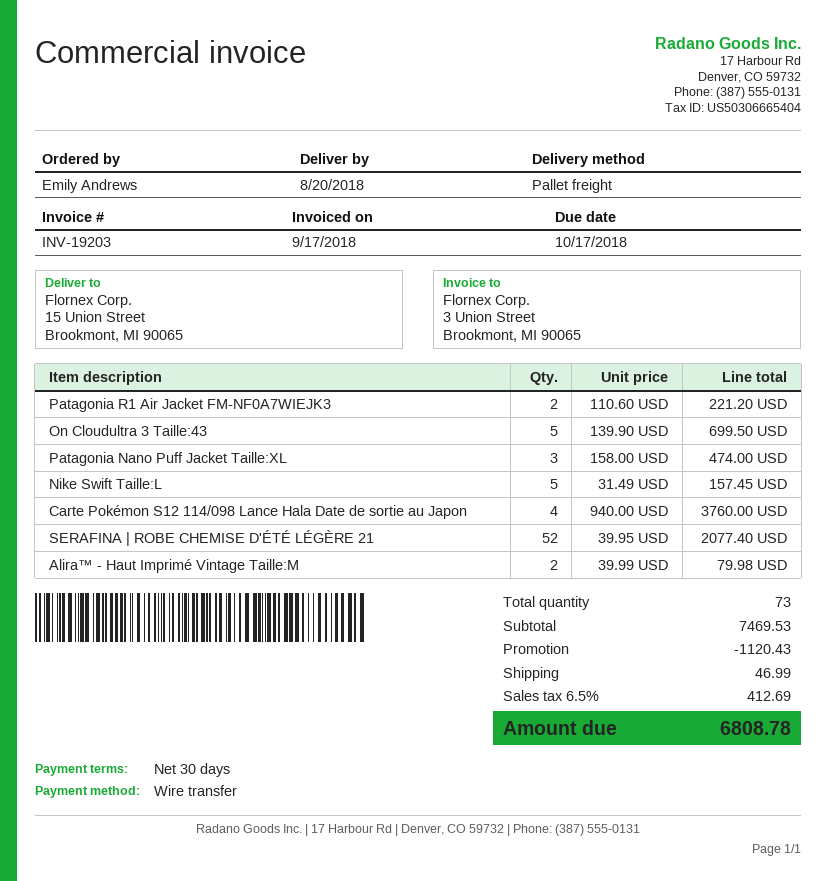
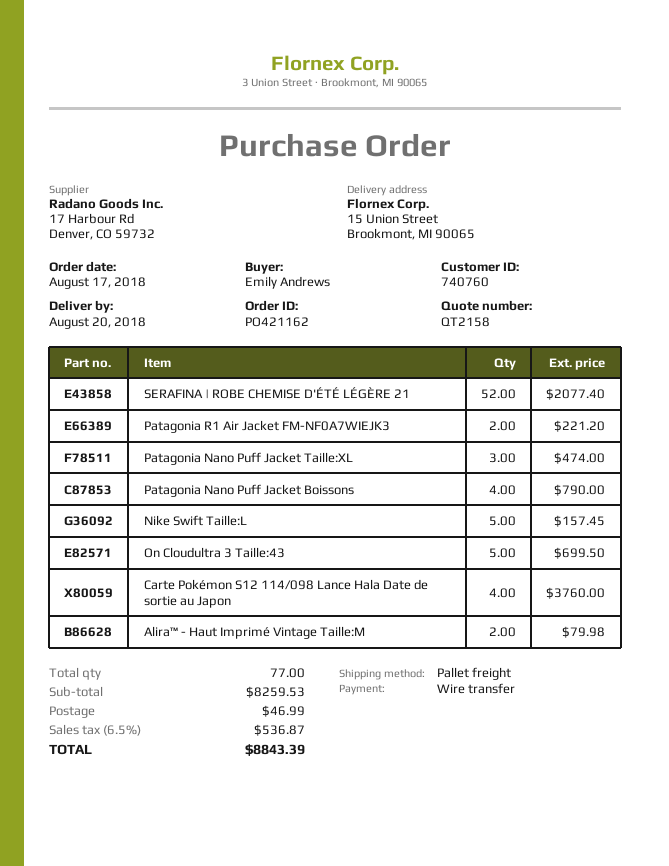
Patagonia Nano Puff Jacket Boissons: none -> 4 for 790.00
total quantity: 73 -> 77
subtotal: 7469.53 -> 8259.53
discount: 1120.43 -> none
tax: 6.5% = 412.69 -> 6.5% = 536.87
total: 6808.78 -> 8843.39

